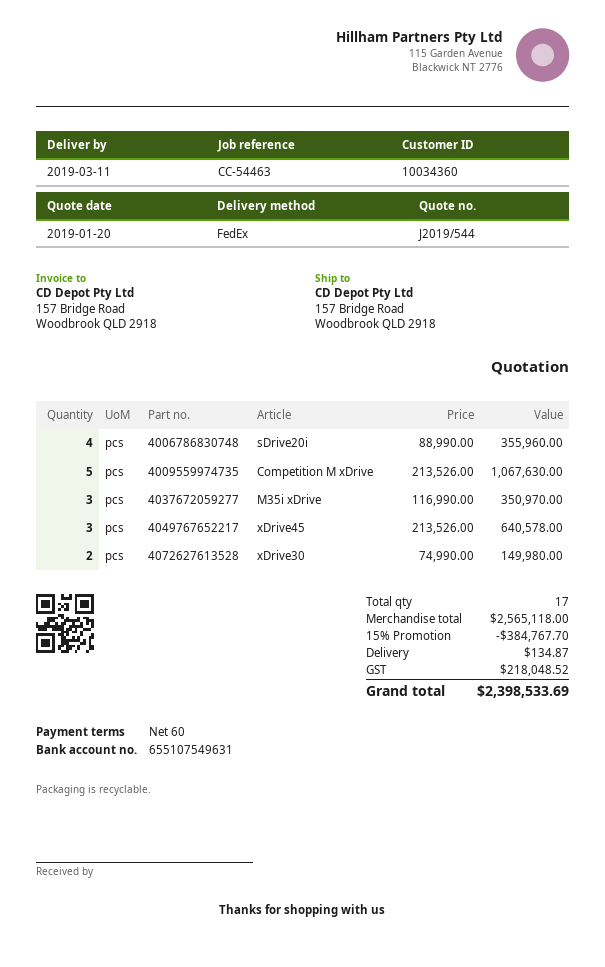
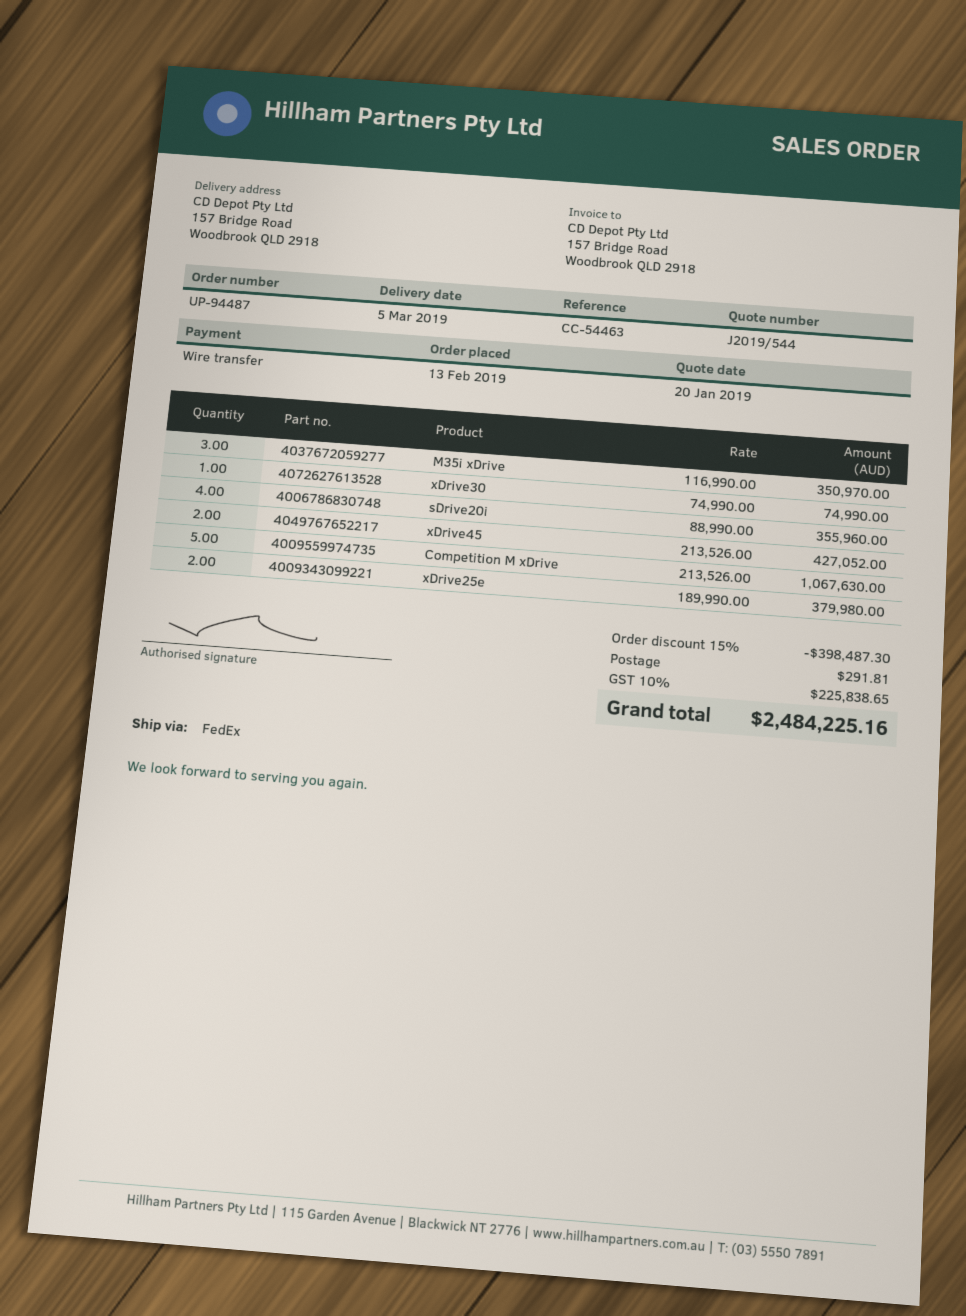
delivery date: 2019-03-11 -> 2019-03-05
xDrive45: 3 x 213526.00 = 640578.00 -> 2 x 213526.00 = 427052.00
xDrive30: 2 x 74990.00 = 149980.00 -> 1 x 74990.00 = 74990.00
xDrive25e: none -> 2 x 189990.00 = 379980.00
discount: 15% = 384767.70 -> 15% = 398487.30
shipping: 134.87 -> 291.81
tax: 218048.52 -> 225838.65
total: 2398533.69 -> 2484225.16

